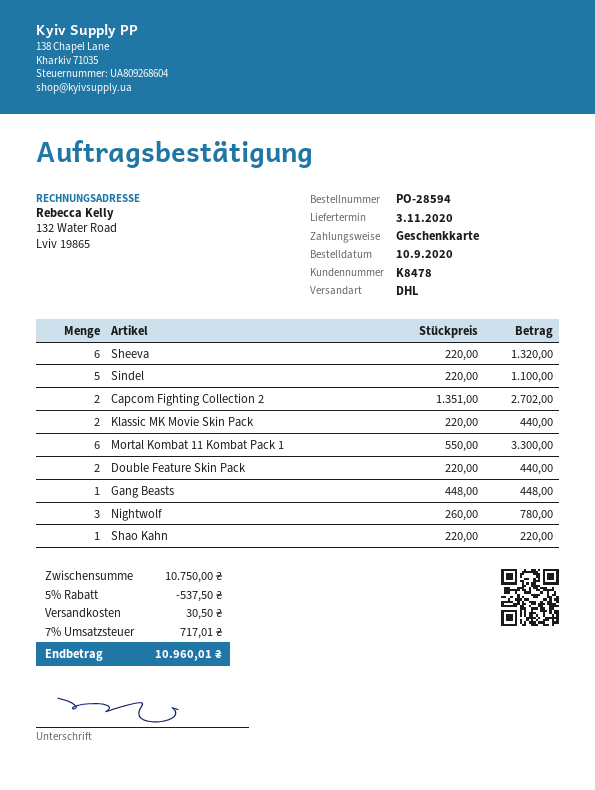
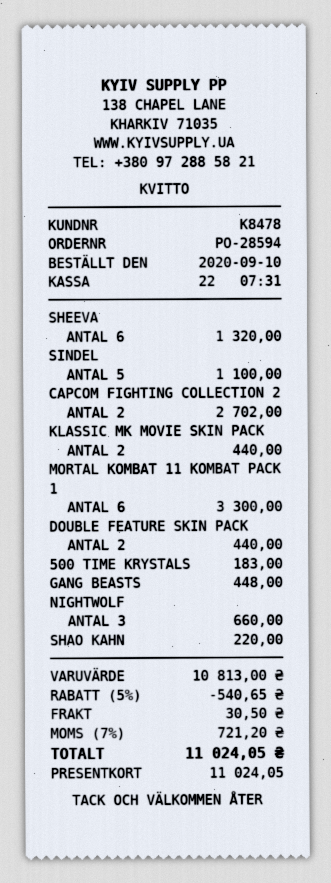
Nightwolf: 3 for 780.00 -> 3 for 660.00
500 TIME KRYSTALS: none -> 1 for 183.00
subtotal: 10750.00 -> 10813.00
discount: 5% = 537.50 -> 5% = 540.65
tax: 7% = 717.01 -> 7% = 721.20
total: 10960.01 -> 11024.05

